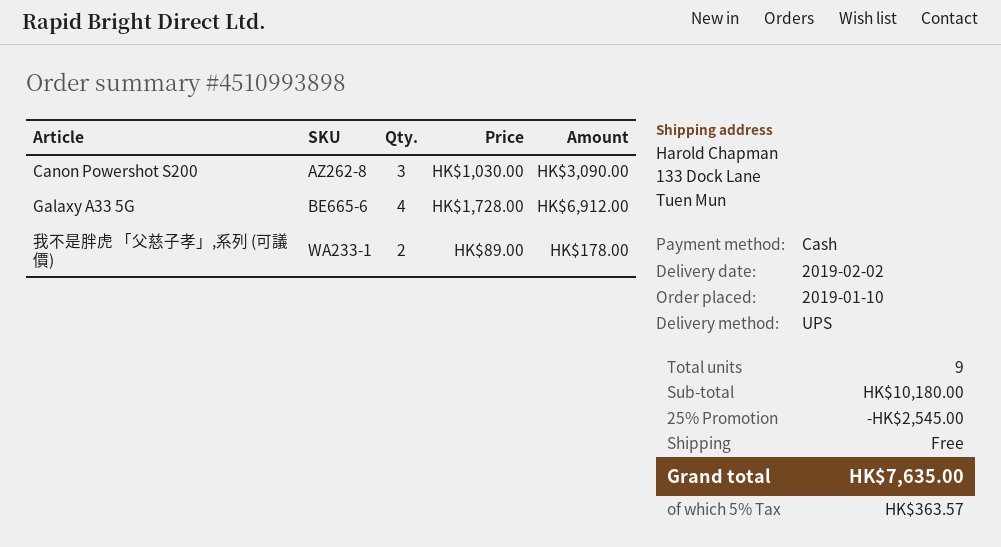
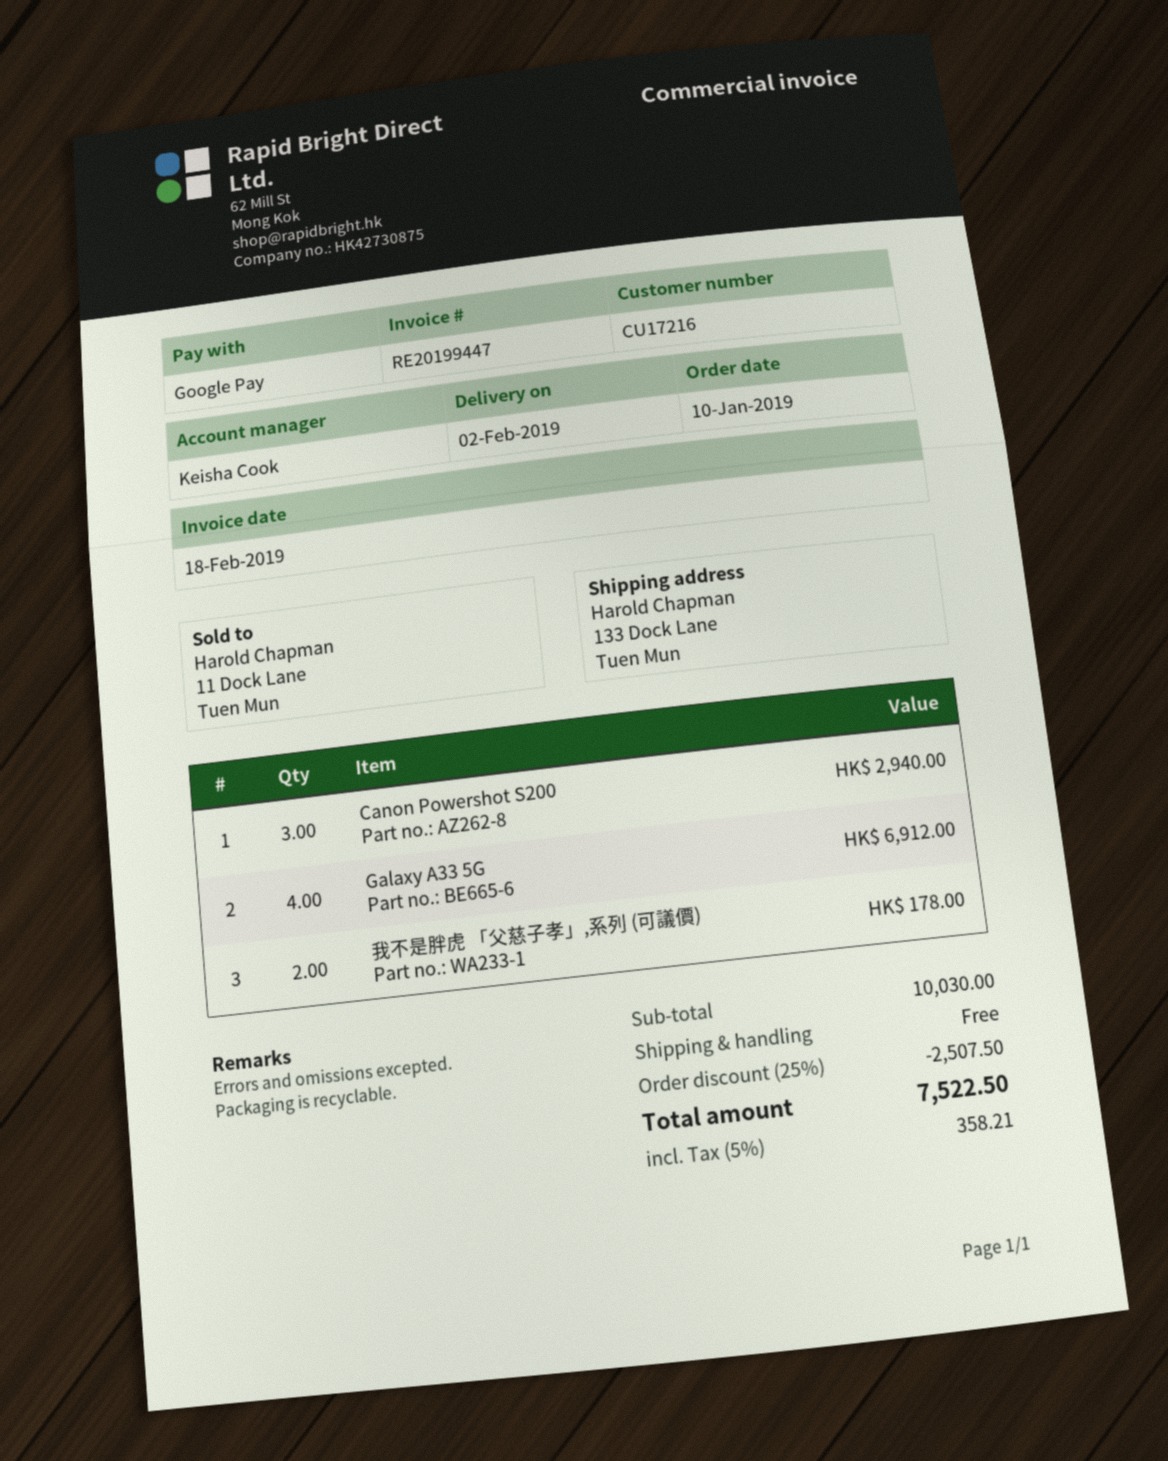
payment method: cash -> Google Pay
Canon Powershot S200: 3 for 3090.00 -> 3 for 2940.00
subtotal: 10180.00 -> 10030.00
discount: 25% = 2545.00 -> 25% = 2507.50
tax: 5% = 363.57 -> 5% = 358.21
total: 7635.00 -> 7522.50

